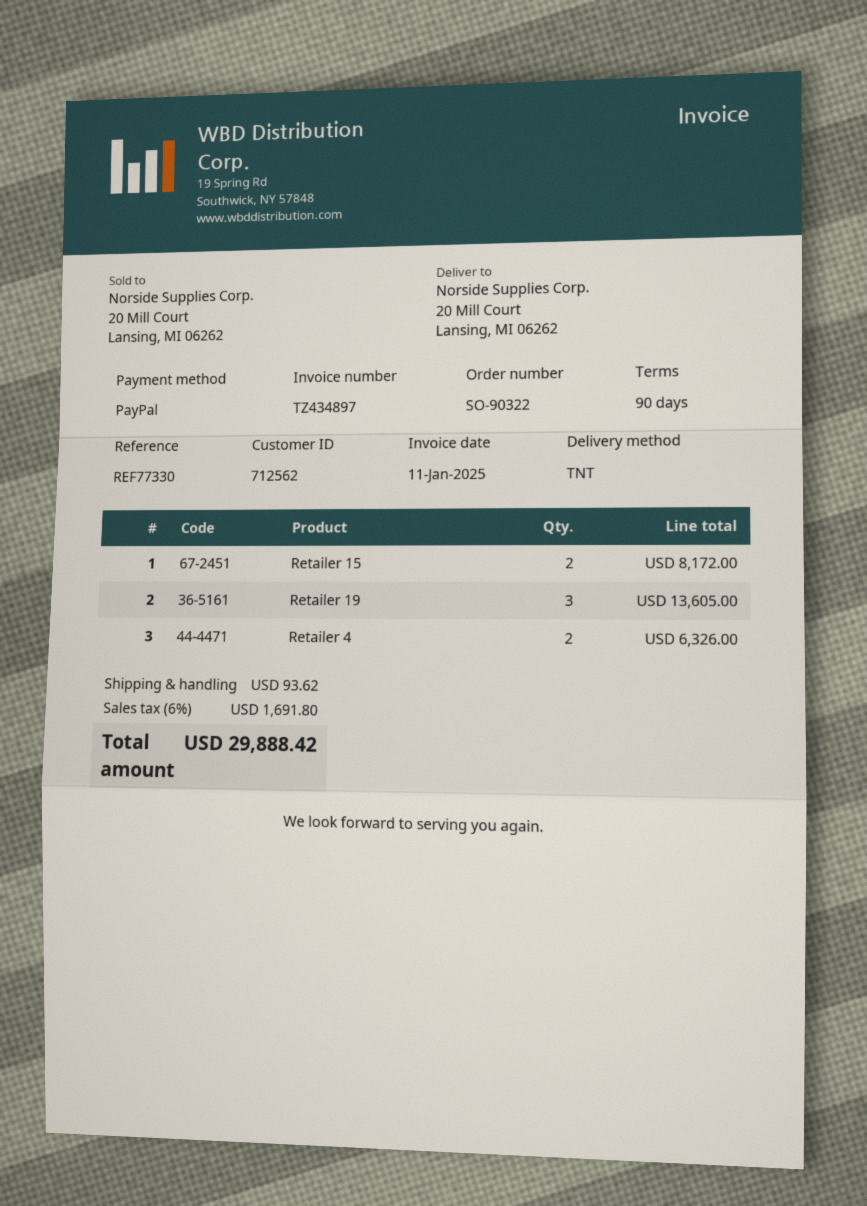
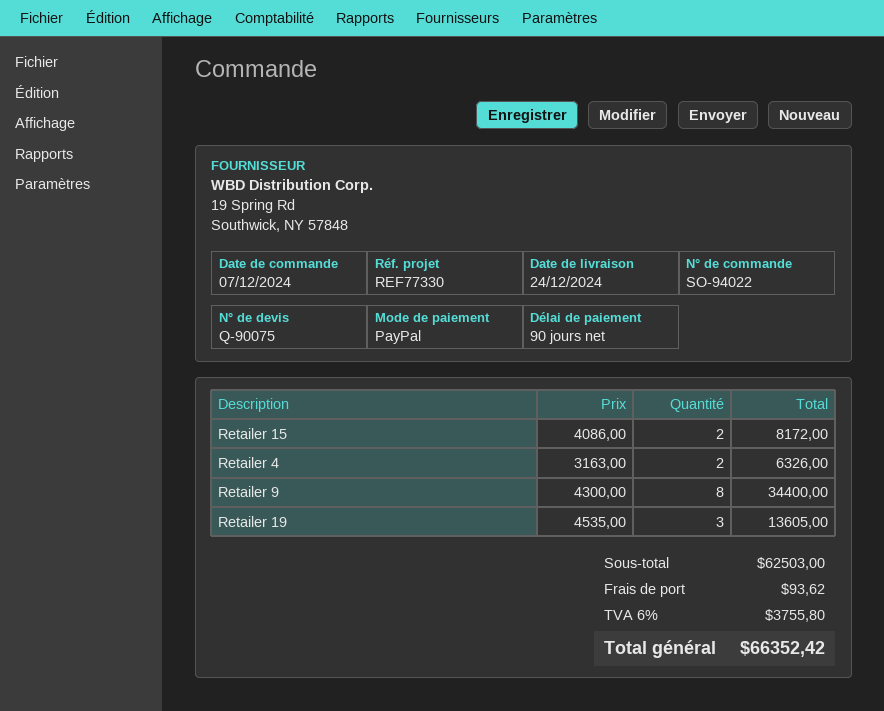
order number: SO-90322 -> SO-94022
Retailer 9: none -> 8 for 34400.00
tax: 6% = 1691.80 -> 6% = 3755.80
total: 29888.42 -> 66352.42

